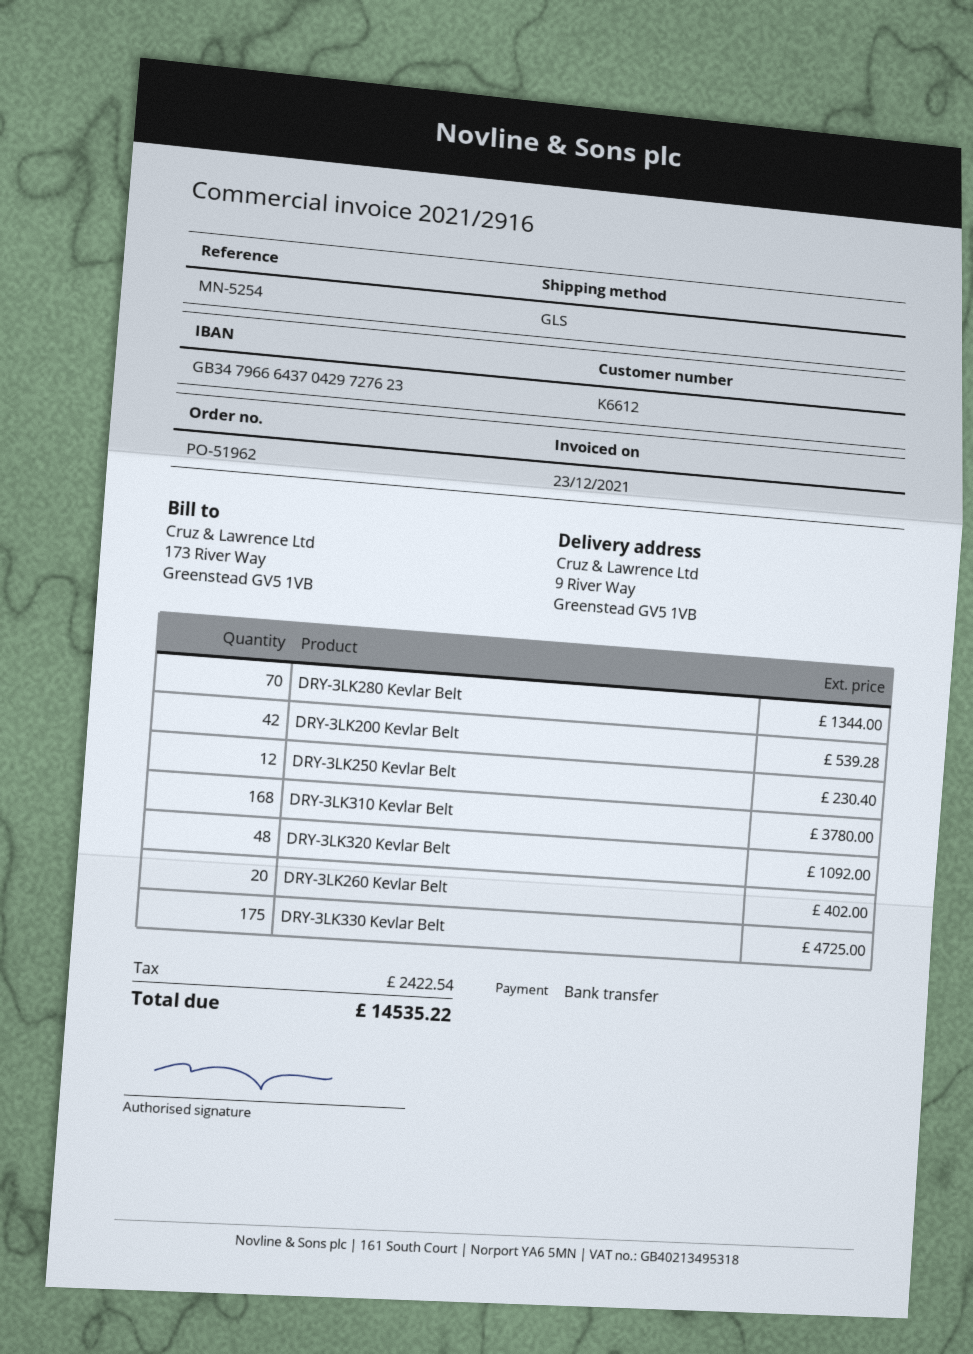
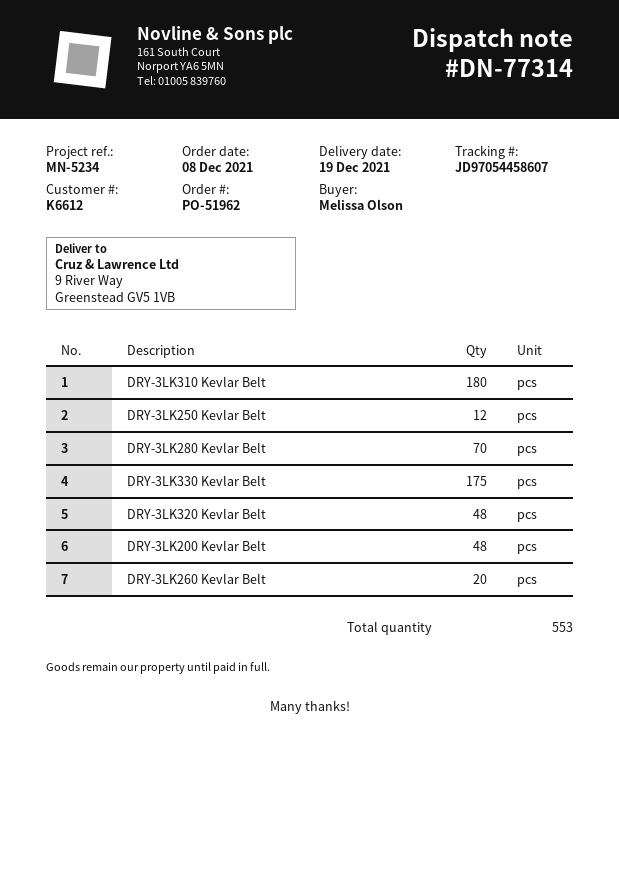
reference: MN-5254 -> MN-5234
DRY-3LK200 Kevlar Belt: 42 -> 48
DRY-3LK310 Kevlar Belt: 168 -> 180

